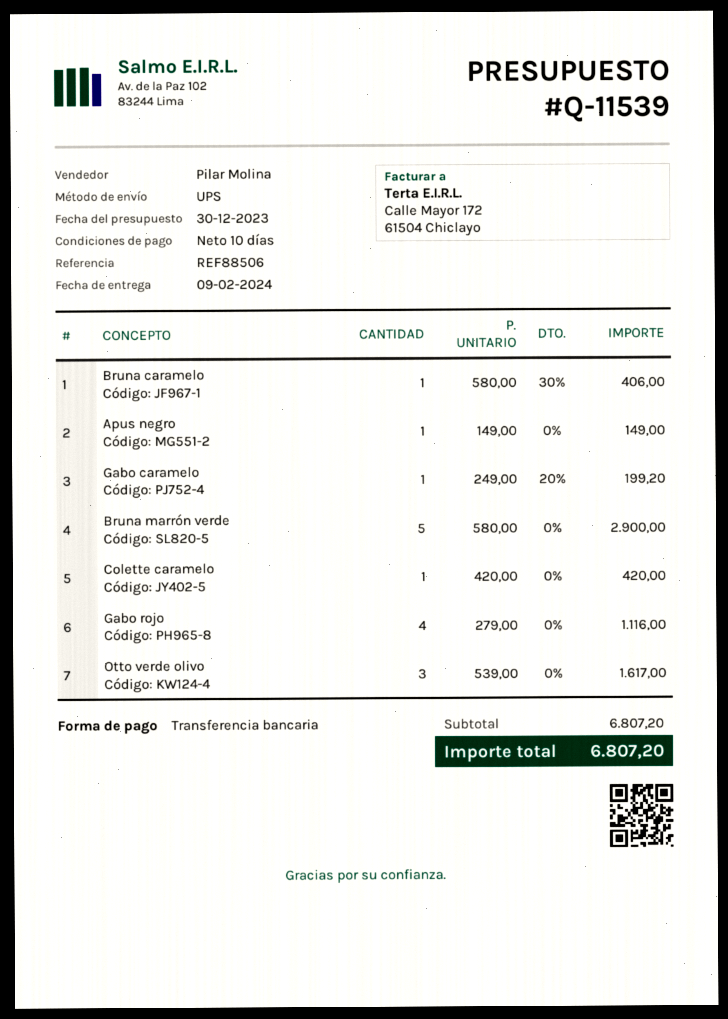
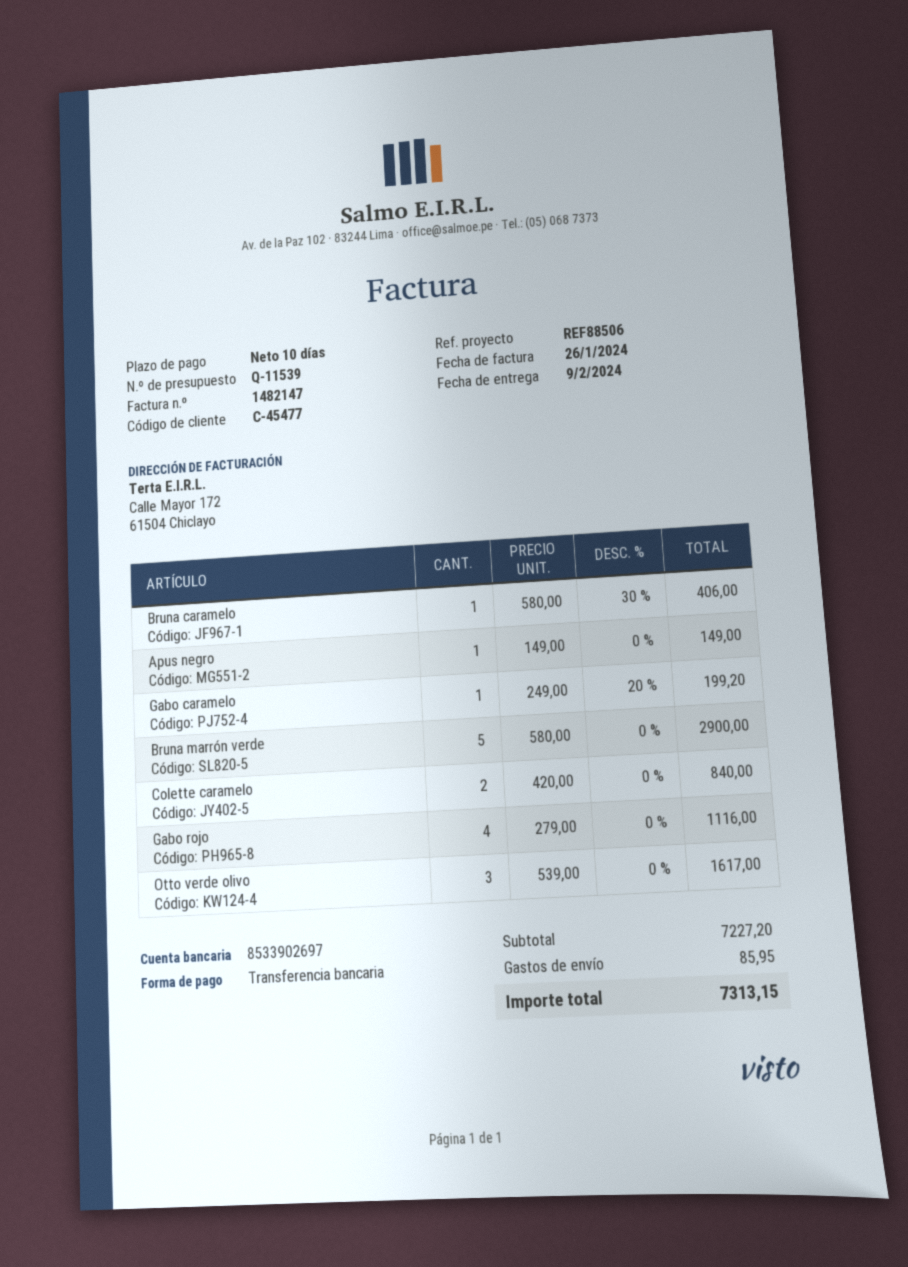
Colette caramelo: 1 x 420.00 = 420.00 -> 2 x 420.00 = 840.00
subtotal: 6807.20 -> 7227.20
shipping: none -> 85.95
total: 6807.20 -> 7313.15

